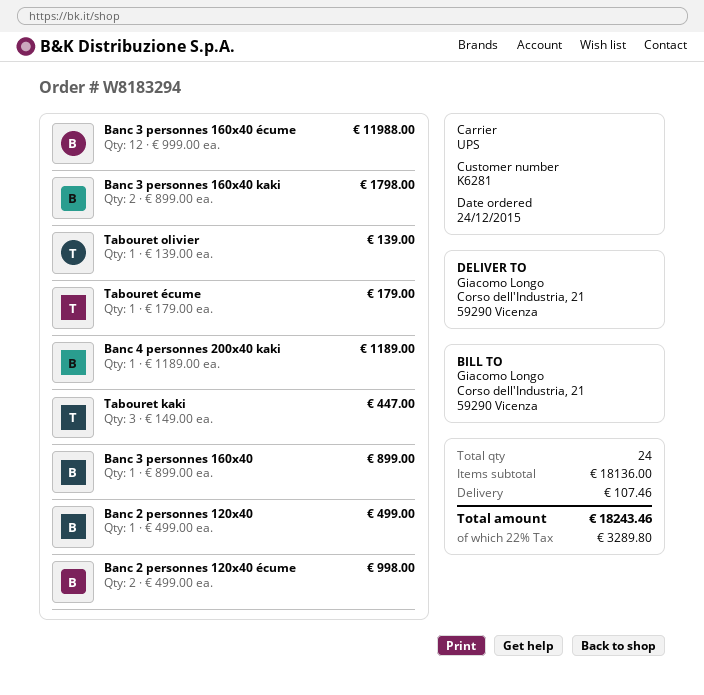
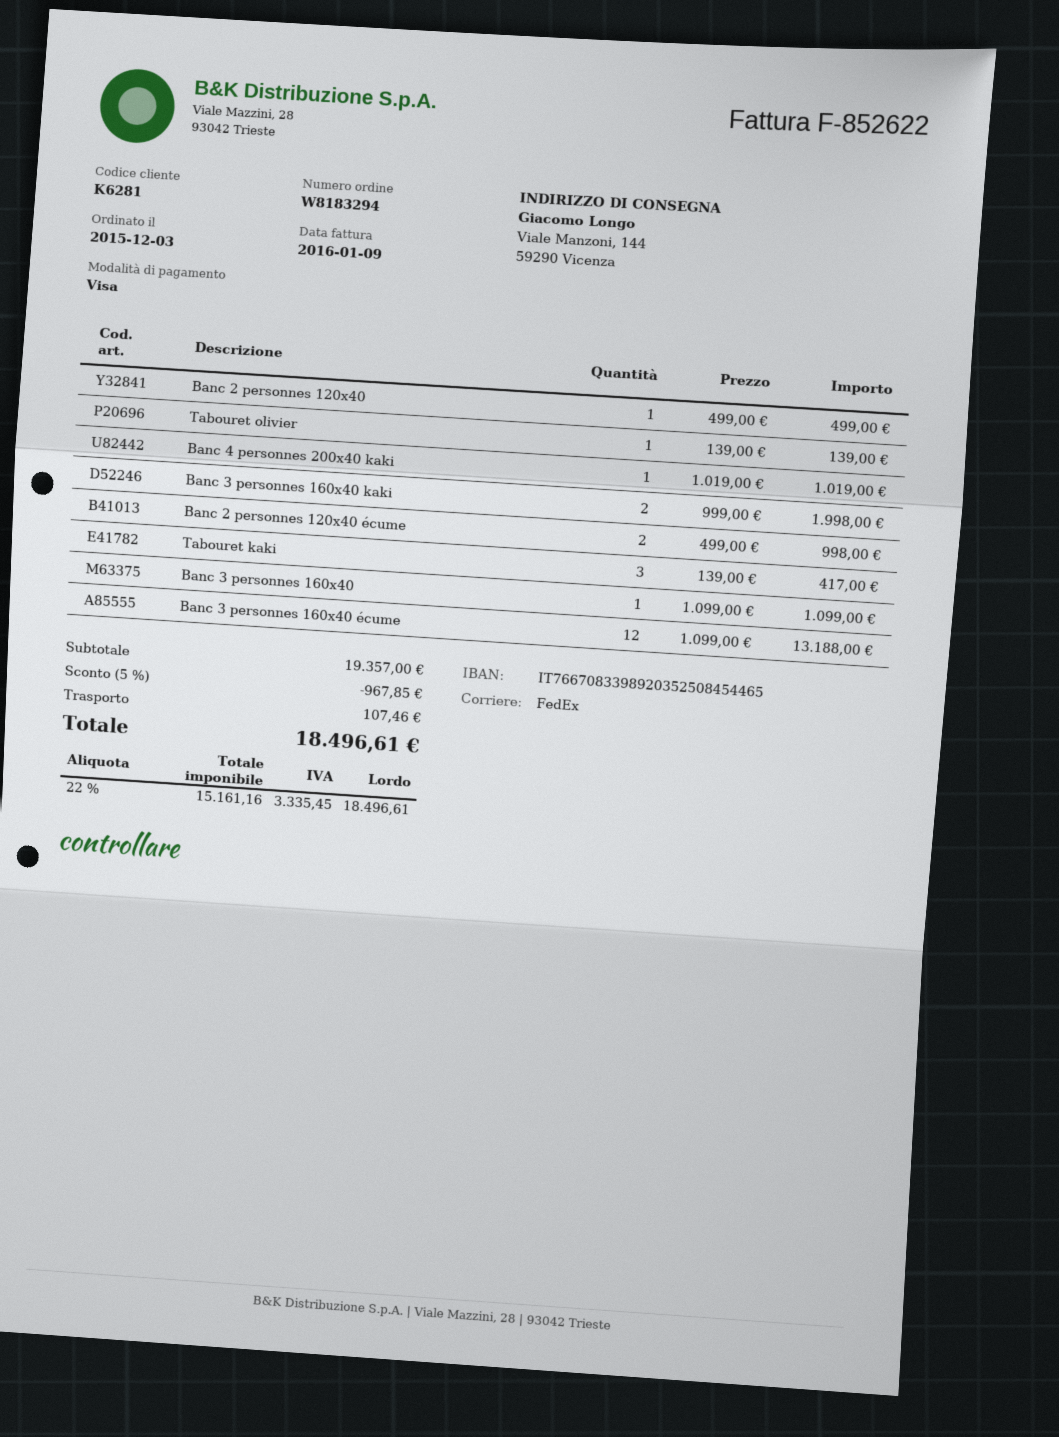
order date: 2015-12-24 -> 2015-12-03
shipping method: UPS -> FedEx
ship to: Corso dell'Industria, 21, 59290 Vicenza -> Viale Manzoni, 144, 59290 Vicenza
Banc 3 personnes 160x40 écume: 12 x 999.00 = 11988.00 -> 12 x 1099.00 = 13188.00
Banc 3 personnes 160x40 kaki: 2 x 899.00 = 1798.00 -> 2 x 999.00 = 1998.00
Tabouret écume: 1 x 179.00 = 179.00 -> none
Banc 4 personnes 200x40 kaki: 1 x 1189.00 = 1189.00 -> 1 x 1019.00 = 1019.00
Tabouret kaki: 3 x 149.00 = 447.00 -> 3 x 139.00 = 417.00
Banc 3 personnes 160x40: 1 x 899.00 = 899.00 -> 1 x 1099.00 = 1099.00
subtotal: 18136.00 -> 19357.00
discount: none -> 5% = 967.85
tax: 22% = 3289.80 -> 22% = 3335.45
total: 18243.46 -> 18496.61

